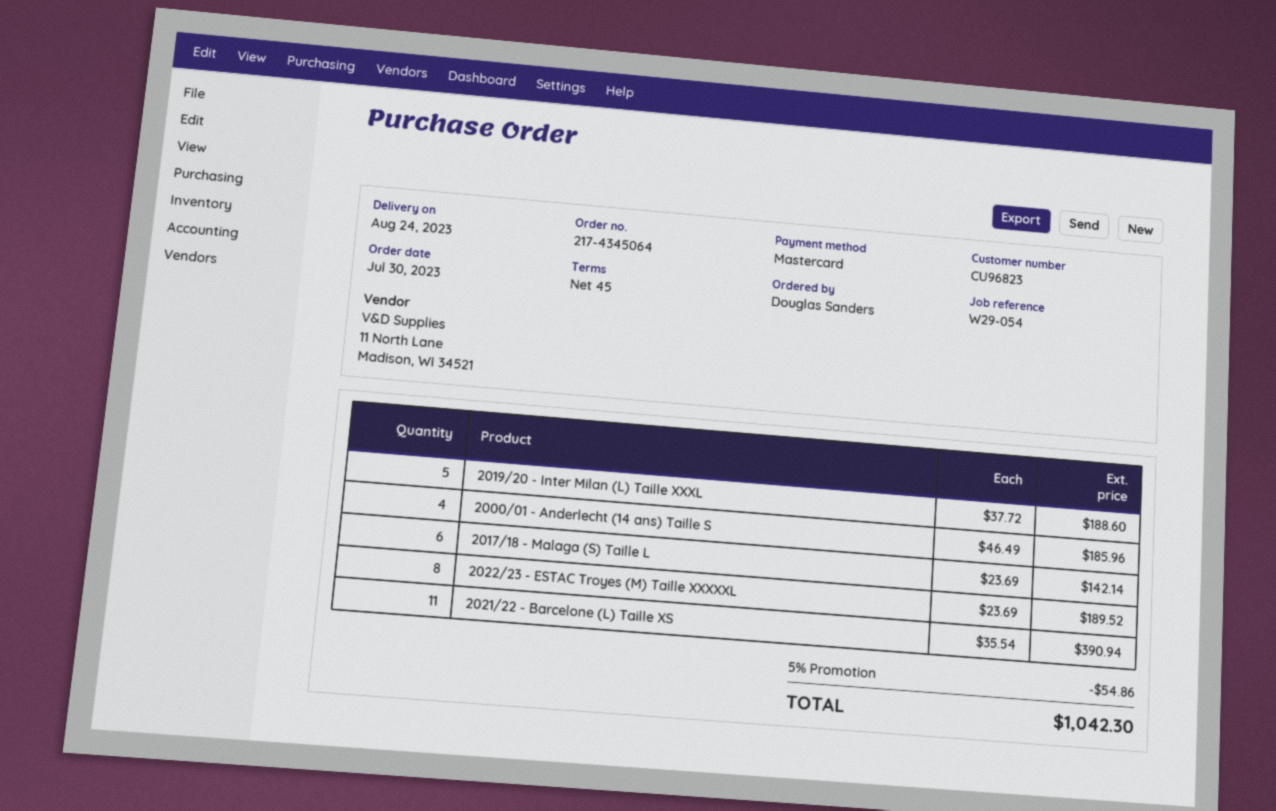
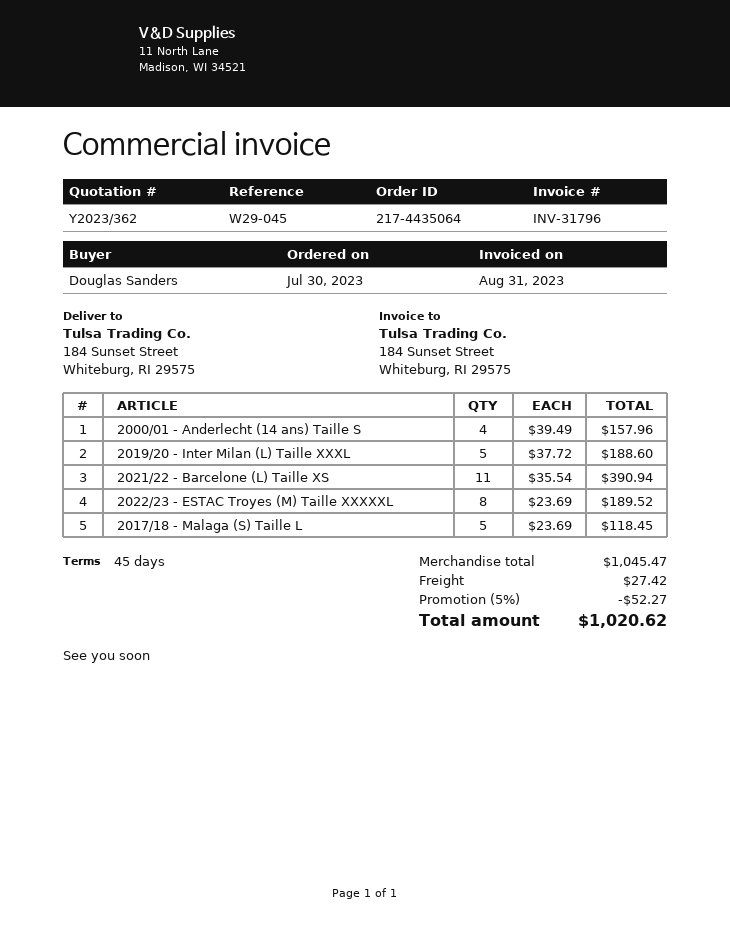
order number: 217-4345064 -> 217-4435064
reference: W29-054 -> W29-045
2000/01 - Anderlecht (14 ans) Taille S: 4 x 46.49 = 185.96 -> 4 x 39.49 = 157.96
2017/18 - Malaga (S) Taille L: 6 x 23.69 = 142.14 -> 5 x 23.69 = 118.45
discount: 5% = 54.86 -> 5% = 52.27
shipping: none -> 27.42
total: 1042.30 -> 1020.62

